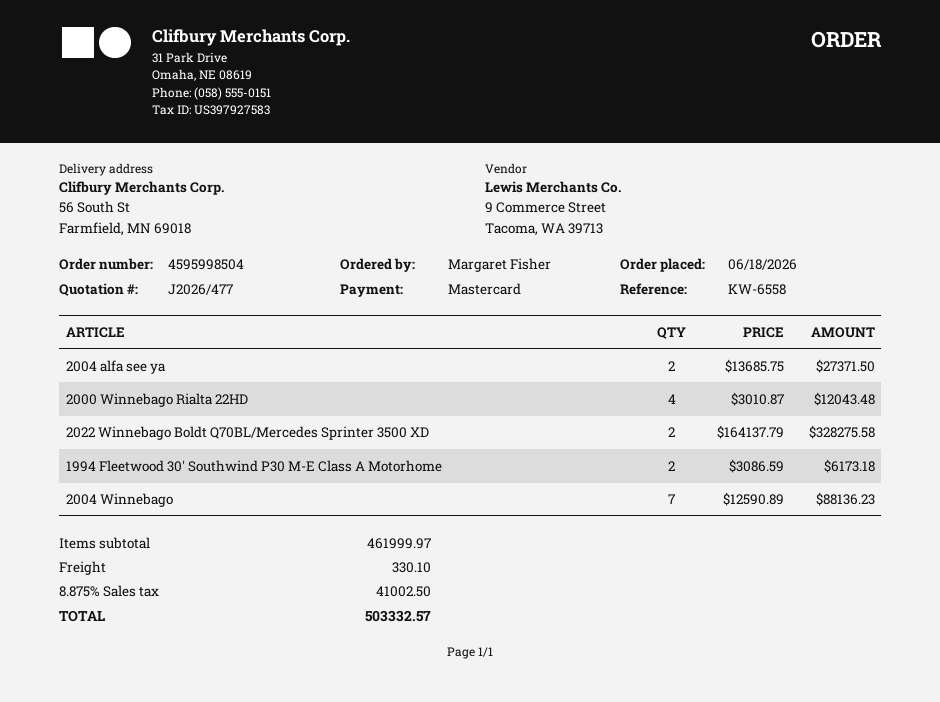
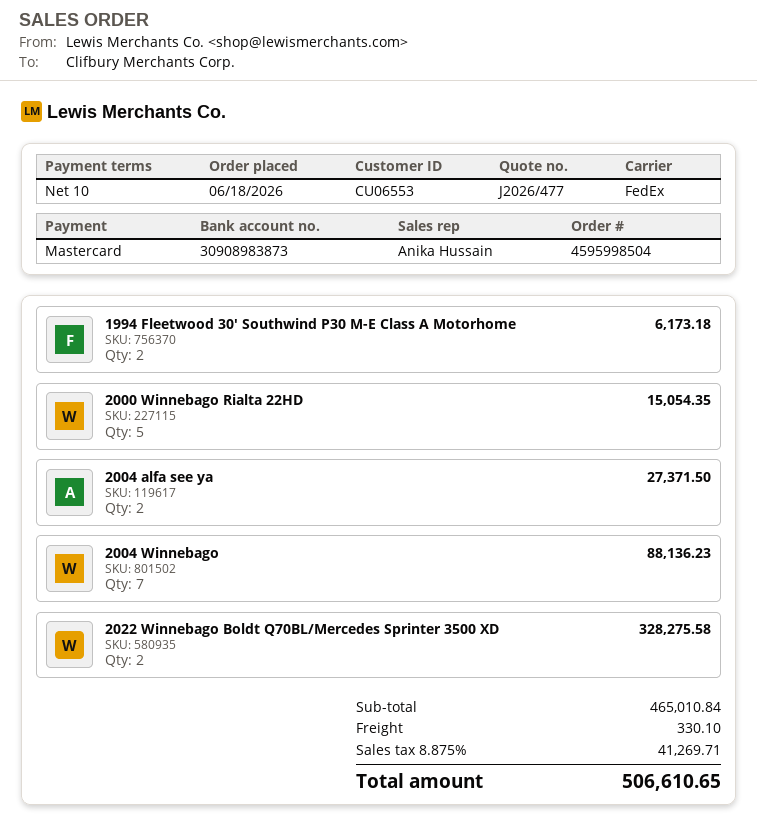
2000 Winnebago Rialta 22HD: 4 for 12043.48 -> 5 for 15054.35
subtotal: 461999.97 -> 465010.84
tax: 8.875% = 41002.50 -> 8.875% = 41269.71
total: 503332.57 -> 506610.65

